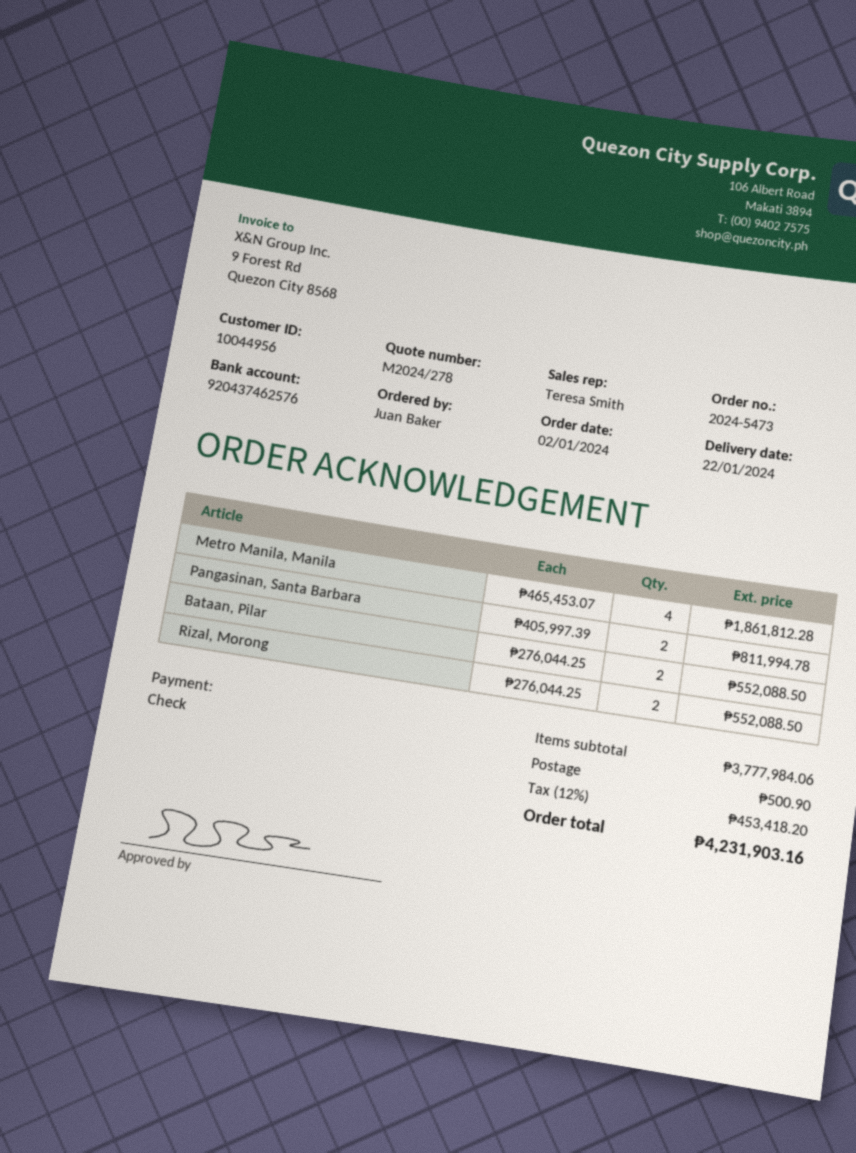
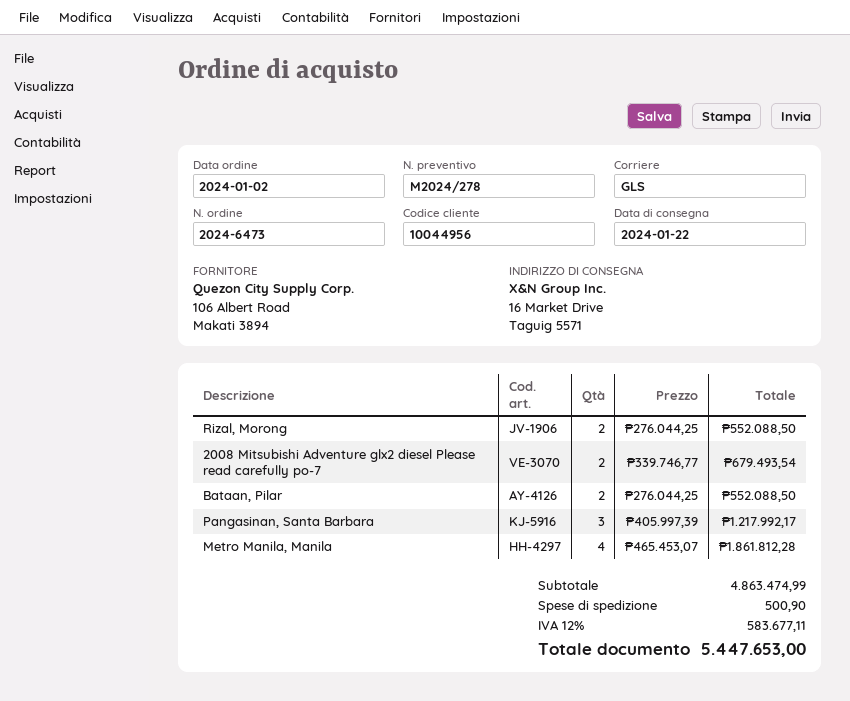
order number: 2024-5473 -> 2024-6473
Pangasinan, Santa Barbara: 2 x 405997.39 = 811994.78 -> 3 x 405997.39 = 1217992.17
2008 Mitsubishi Adventure glx2 diesel Please read carefully po-7: none -> 2 x 339746.77 = 679493.54
subtotal: 3777984.06 -> 4863474.99
tax: 12% = 453418.20 -> 12% = 583677.11
total: 4231903.16 -> 5447653.00

